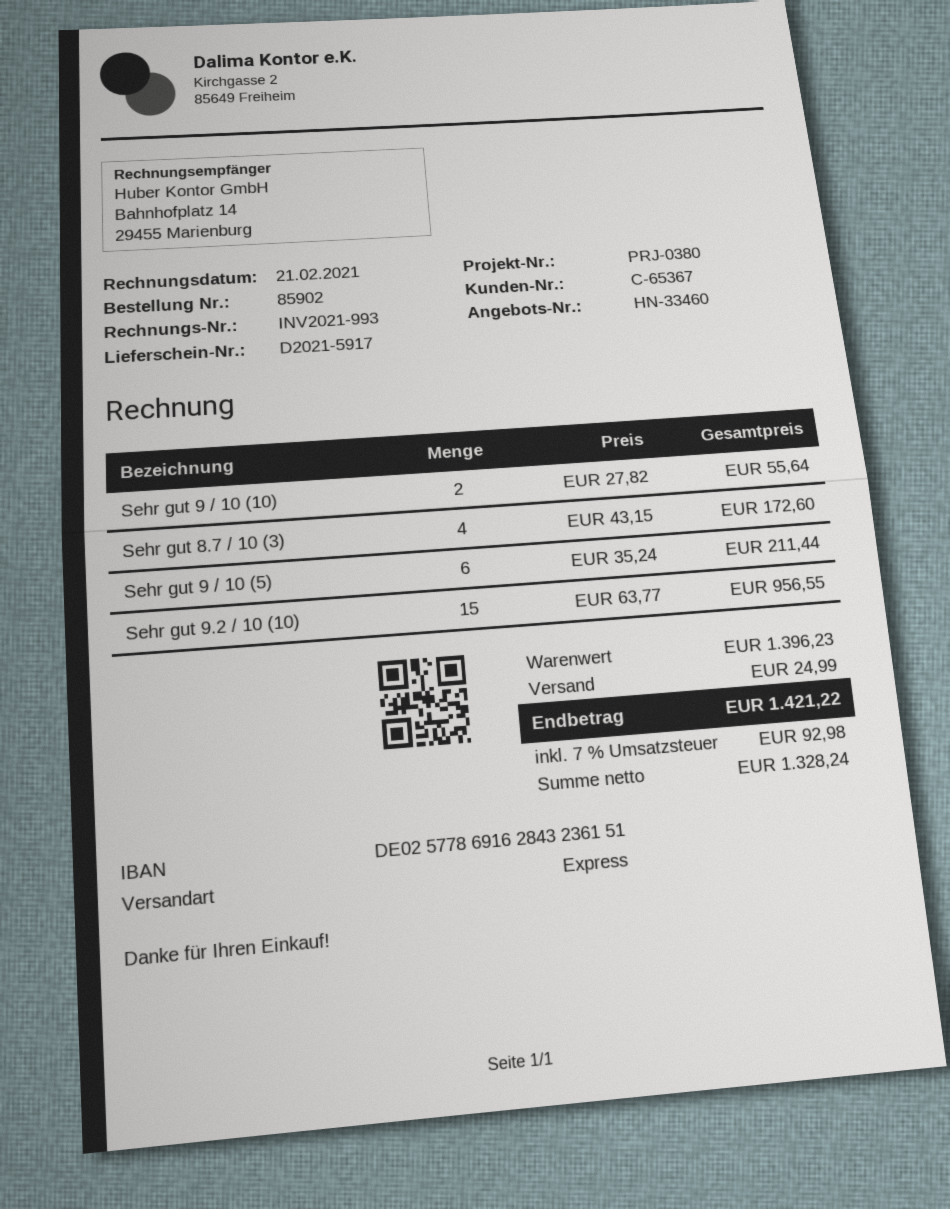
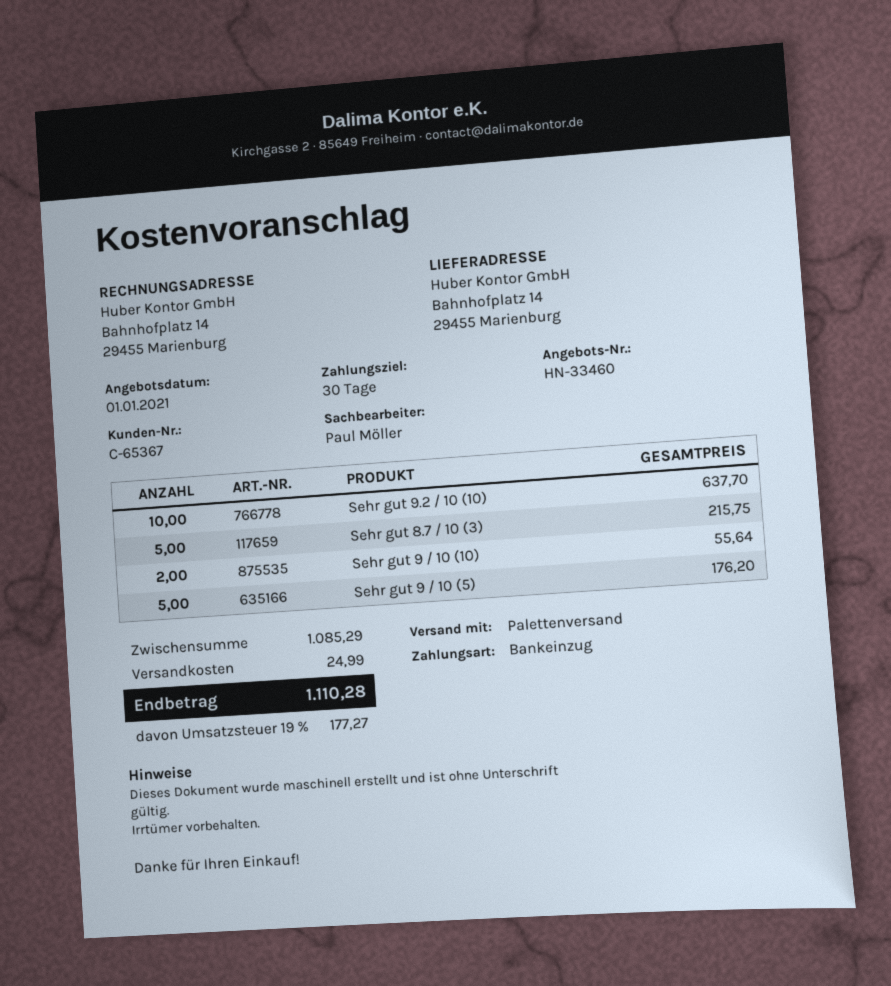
shipping method: express -> pallet freight
Sehr gut 8.7 / 10 (3): 4 for 172.60 -> 5 for 215.75
Sehr gut 9 / 10 (5): 6 for 211.44 -> 5 for 176.20
Sehr gut 9.2 / 10 (10): 15 for 956.55 -> 10 for 637.70
subtotal: 1396.23 -> 1085.29
tax: 7% = 92.98 -> 19% = 177.27
total: 1421.22 -> 1110.28

